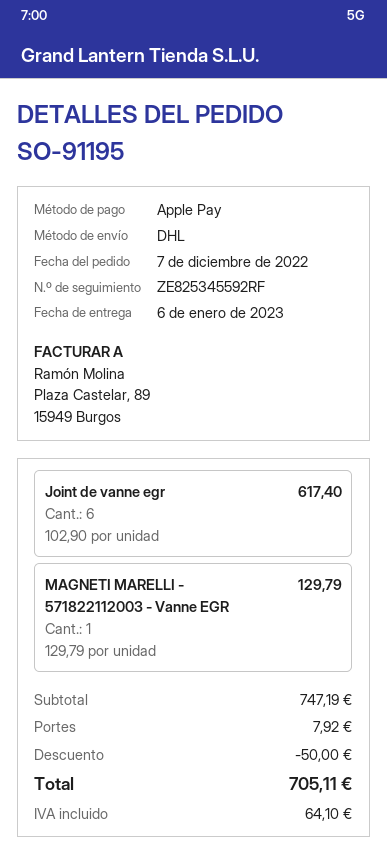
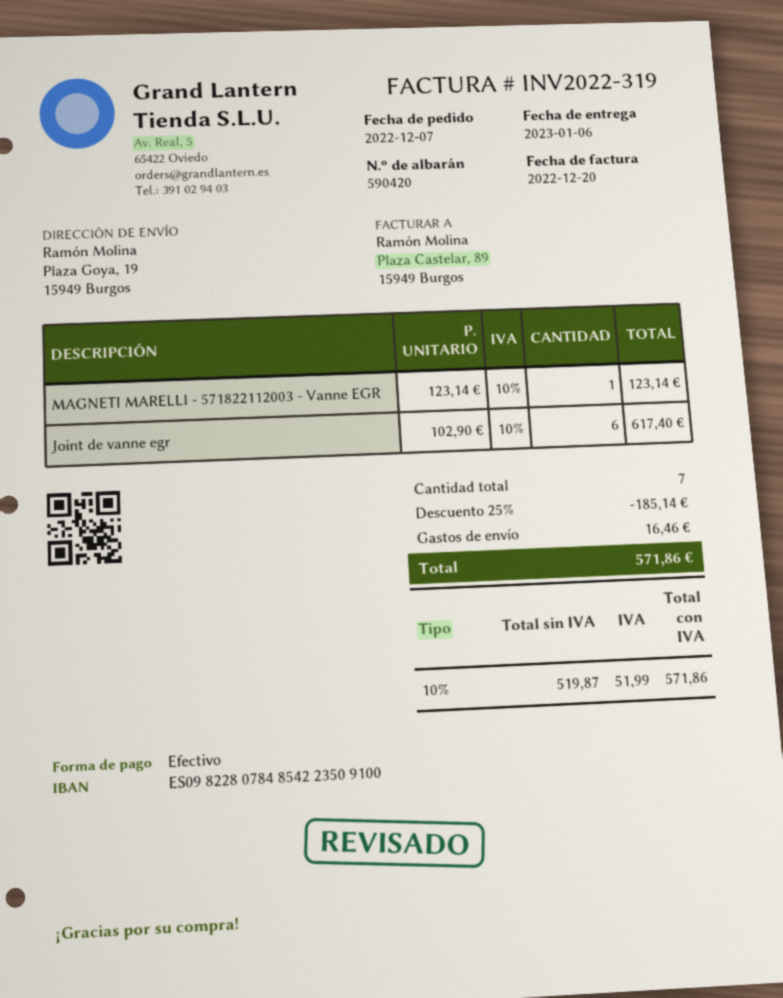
payment method: Apple Pay -> cash
MAGNETI MARELLI - 571822112003 - Vanne EGR: 1 x 129.79 = 129.79 -> 1 x 123.14 = 123.14
discount: 50.00 -> 185.14
shipping: 7.92 -> 16.46
tax: 64.10 -> 51.99
total: 705.11 -> 571.86

